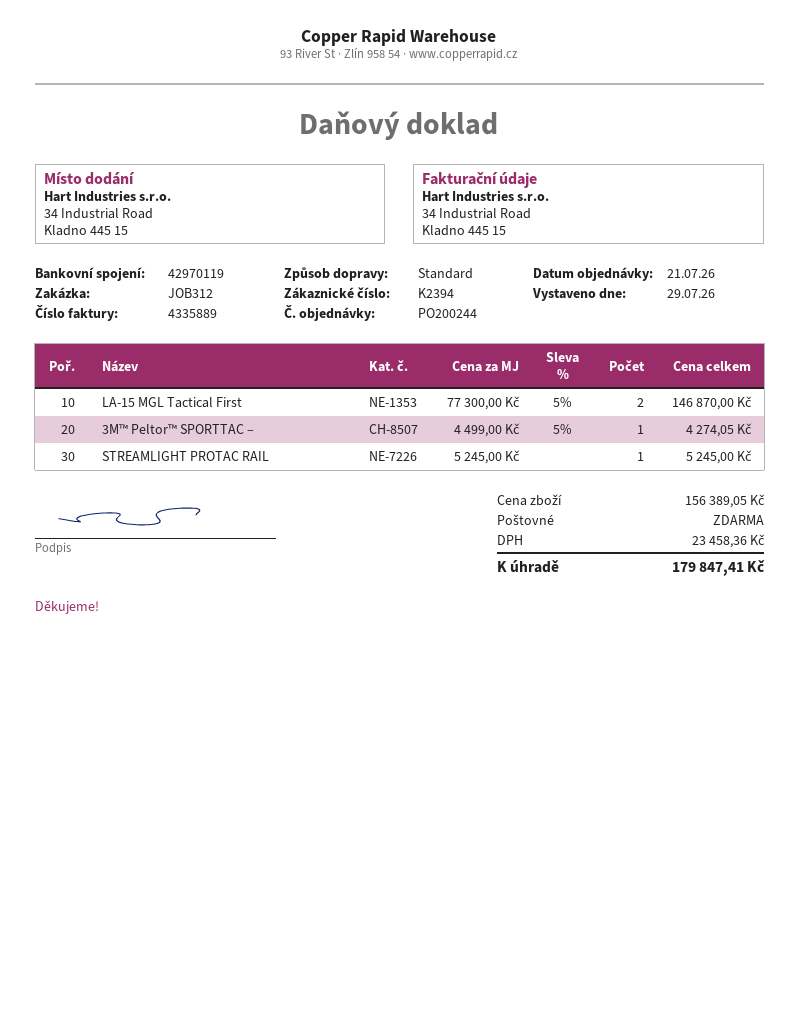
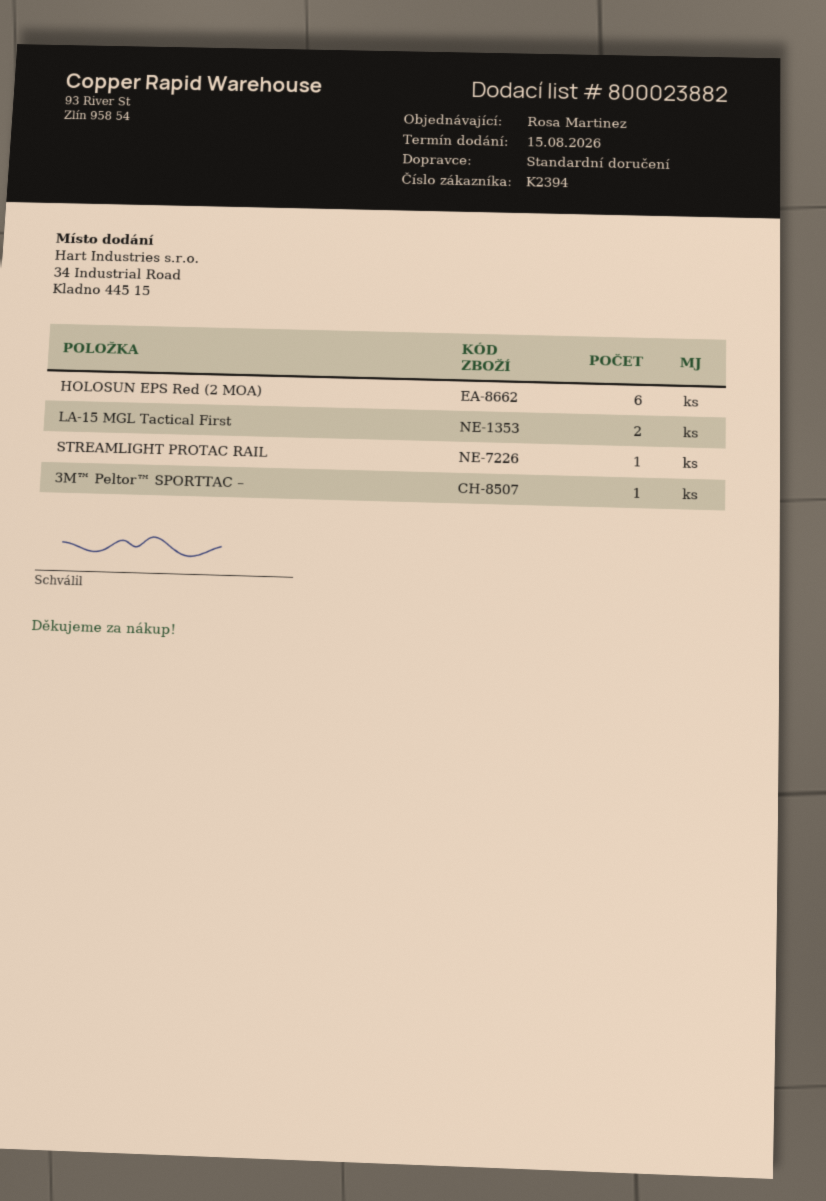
HOLOSUN EPS Red (2 MOA): none -> 6

